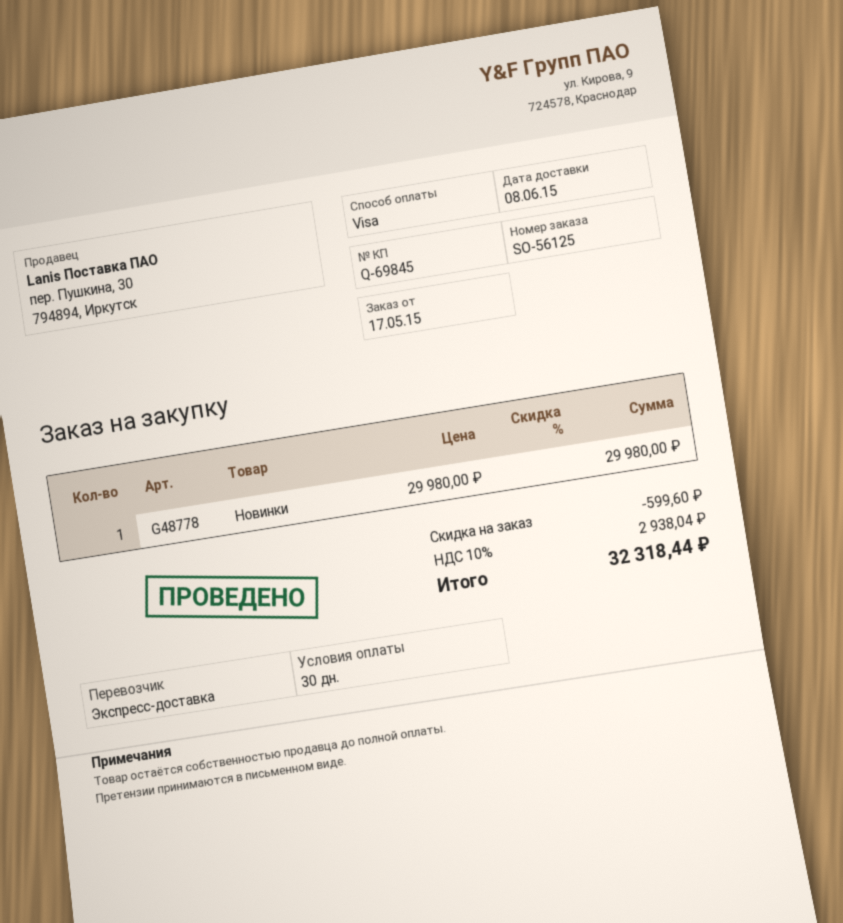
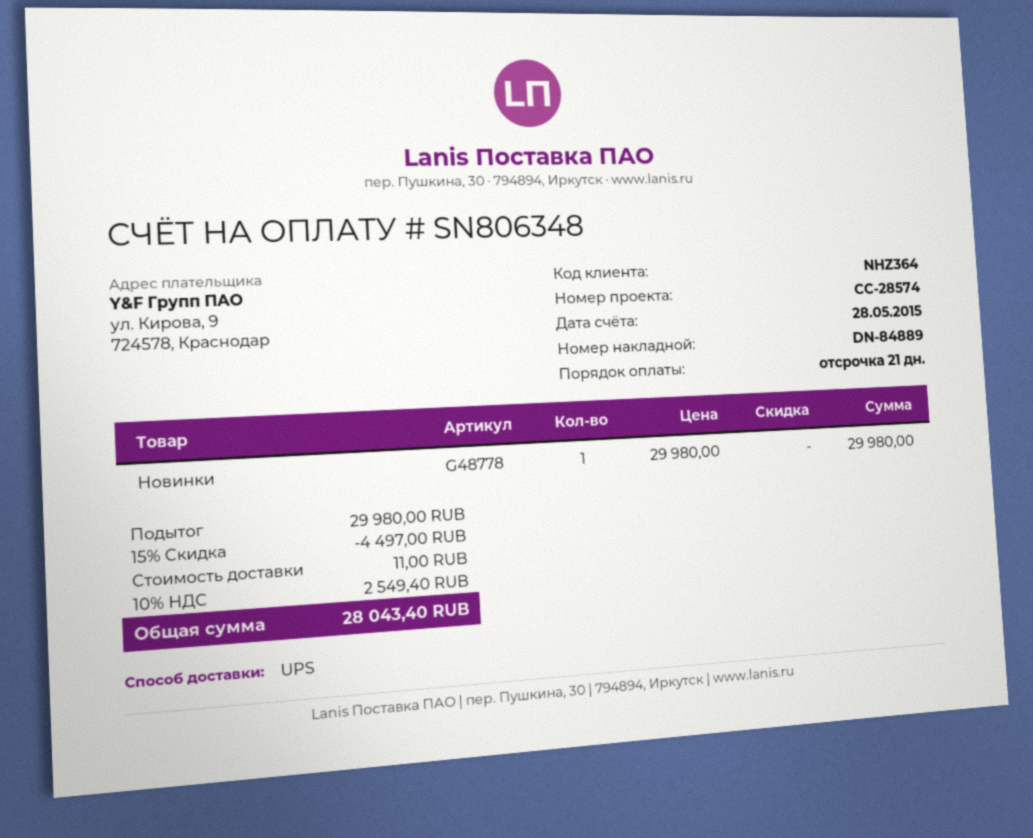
payment terms: 30 days -> 21 days
shipping method: express -> UPS
discount: 599.60 -> 4497.00
shipping: none -> 11.00
tax: 10% = 2938.04 -> 10% = 2549.40
total: 32318.44 -> 28043.40

